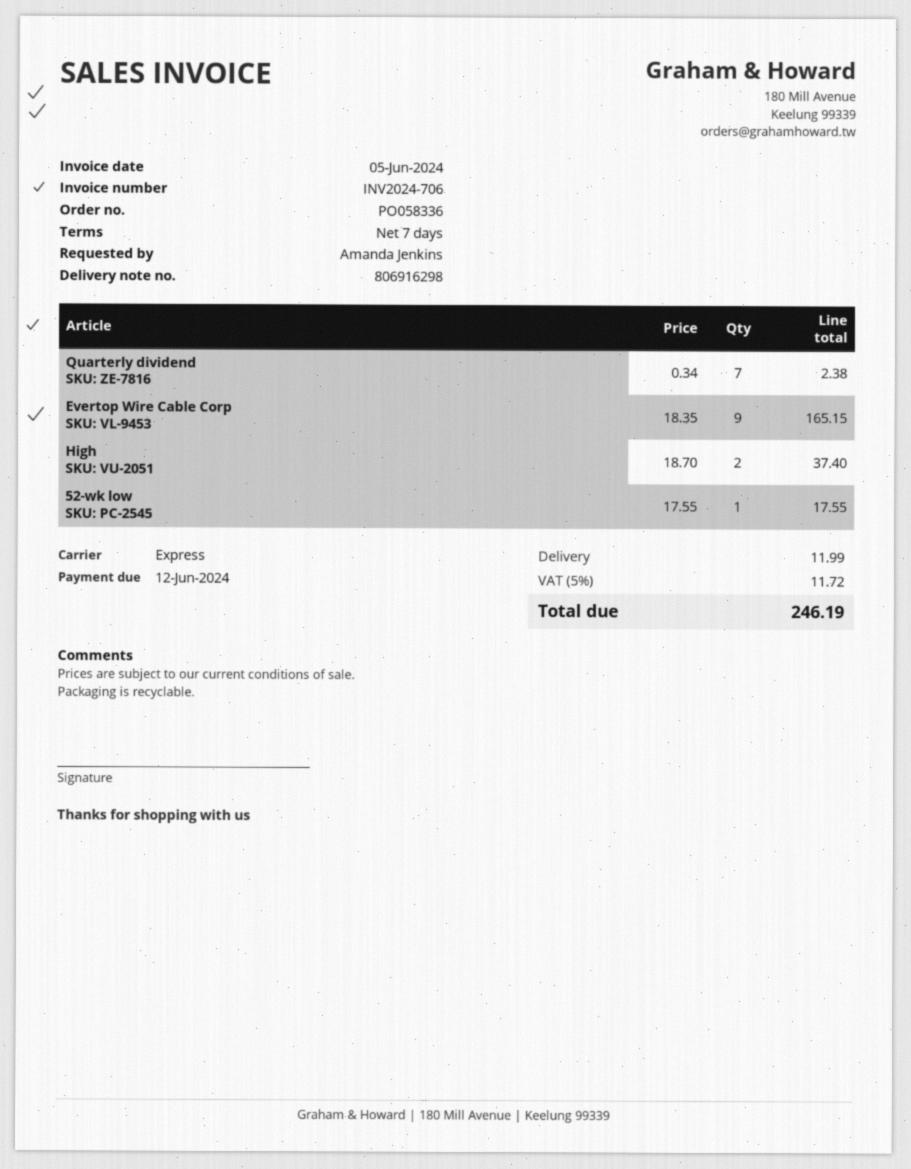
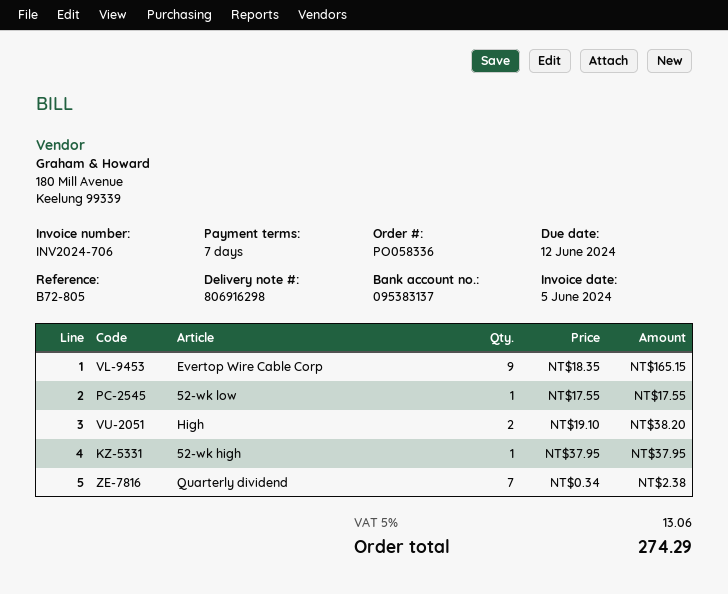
High: 2 x 18.70 = 37.40 -> 2 x 19.10 = 38.20
52-wk high: none -> 1 x 37.95 = 37.95
shipping: 11.99 -> none
tax: 5% = 11.72 -> 5% = 13.06
total: 246.19 -> 274.29

